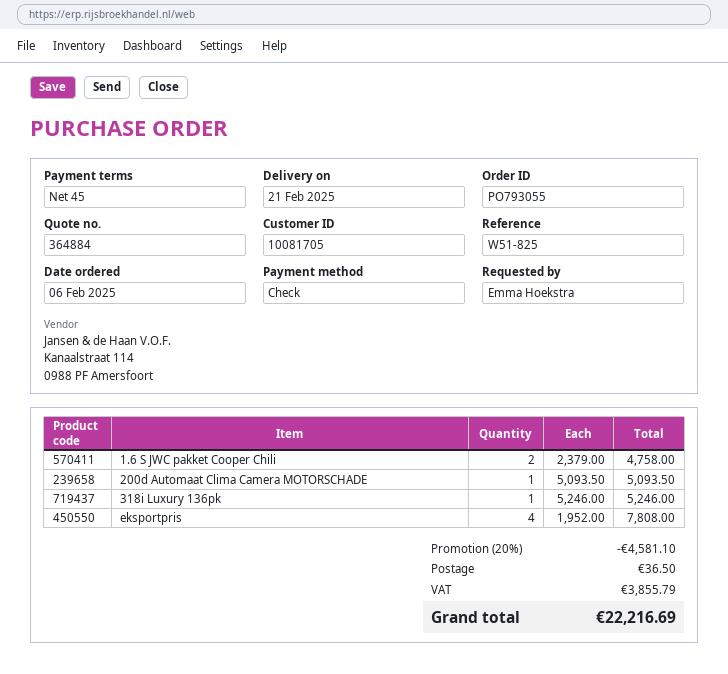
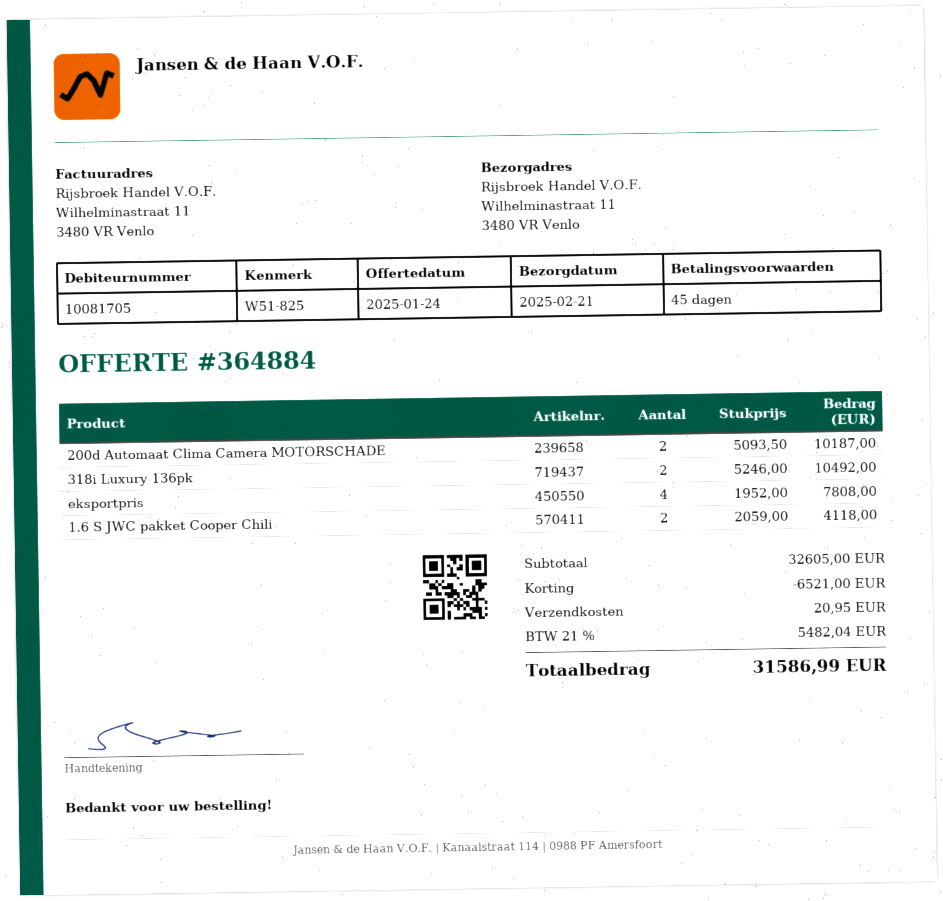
1.6 S JWC pakket Cooper Chili: 2 x 2379.00 = 4758.00 -> 2 x 2059.00 = 4118.00
200d Automaat Clima Camera MOTORSCHADE: 1 x 5093.50 = 5093.50 -> 2 x 5093.50 = 10187.00
318i Luxury 136pk: 1 x 5246.00 = 5246.00 -> 2 x 5246.00 = 10492.00
discount: 4581.10 -> 6521.00
shipping: 36.50 -> 20.95
tax: 3855.79 -> 5482.04
total: 22216.69 -> 31586.99

